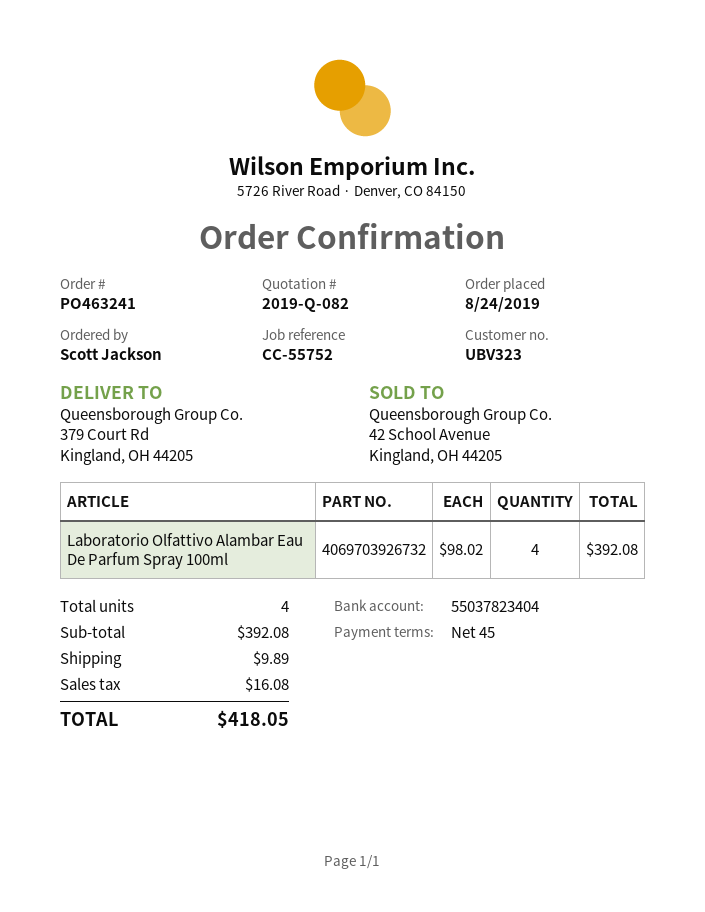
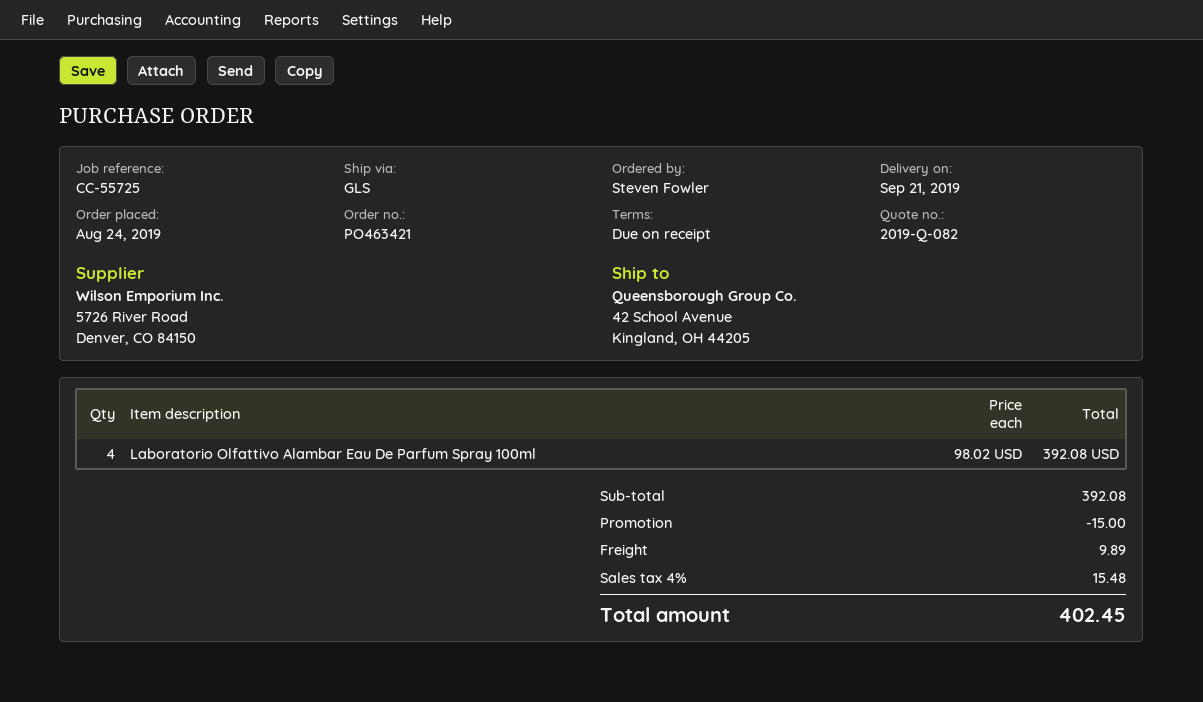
order number: PO463241 -> PO463421
payment terms: 45 days -> on receipt
reference: CC-55752 -> CC-55725
ordered by: Scott Jackson -> Steven Fowler
ship to: 379 Court Rd, Kingland, OH 44205 -> 42 School Avenue, Kingland, OH 44205
discount: none -> 15.00
tax: 16.08 -> 15.48
total: 418.05 -> 402.45

